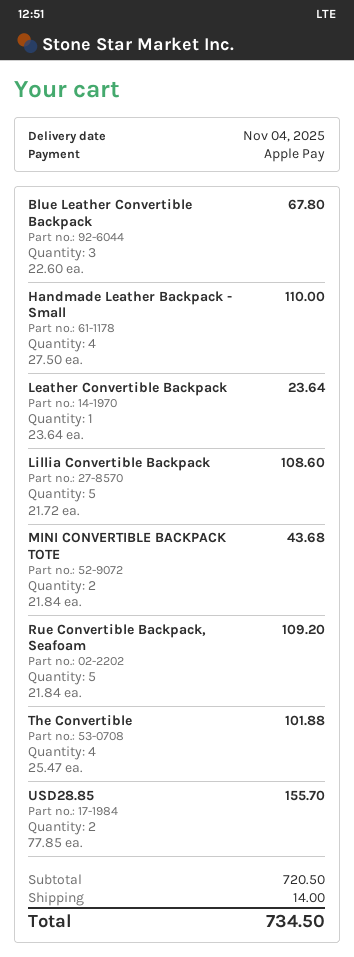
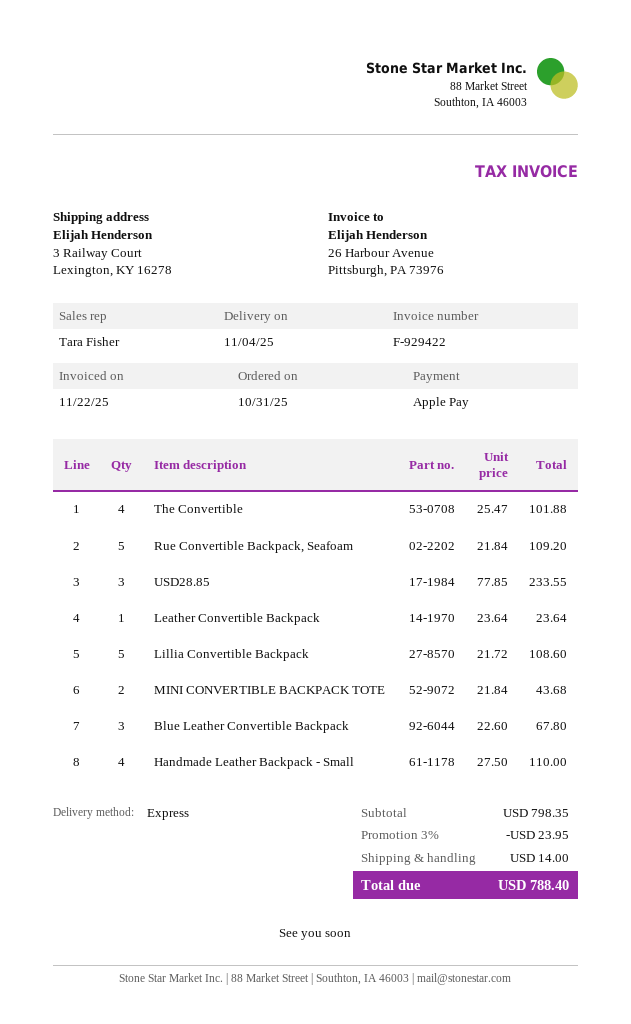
USD28.85: 2 x 77.85 = 155.70 -> 3 x 77.85 = 233.55
subtotal: 720.50 -> 798.35
discount: none -> 3% = 23.95
total: 734.50 -> 788.40

